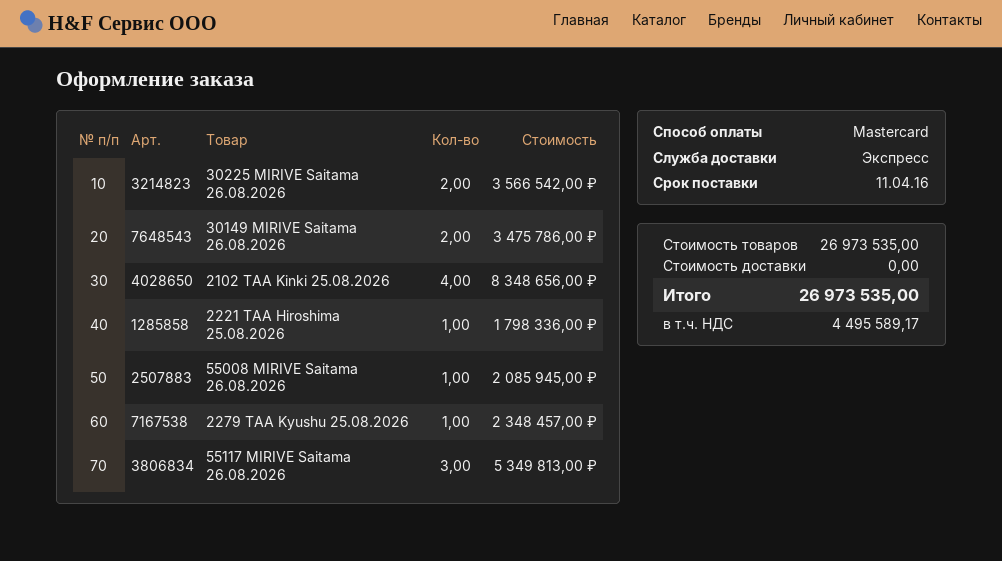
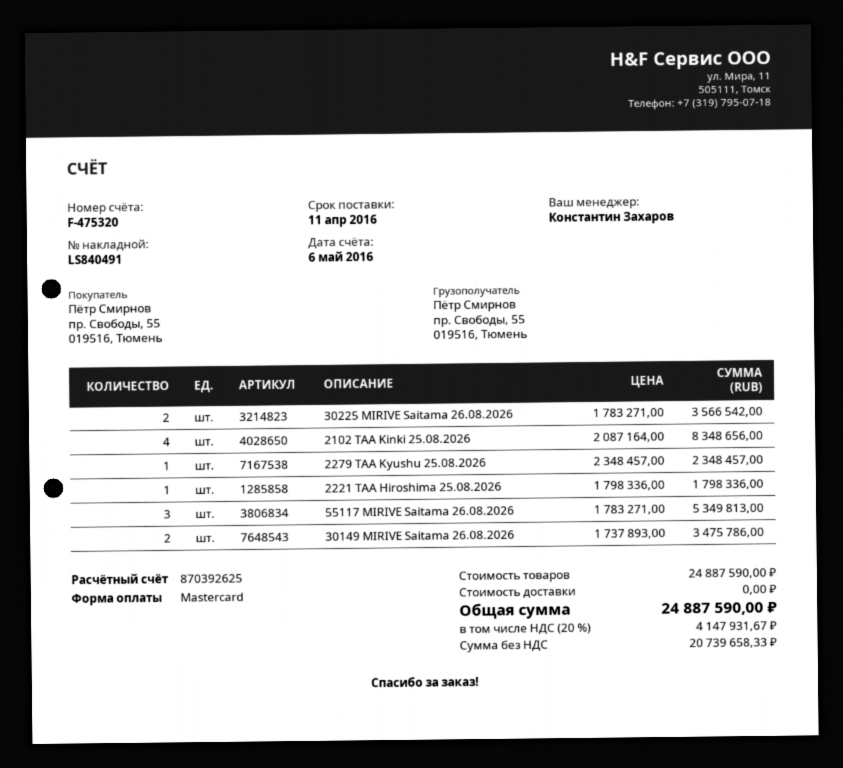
55008 MIRIVE Saitama 26.08.2026: 1 for 2085945.00 -> none
subtotal: 26973535.00 -> 24887590.00
tax: 4495589.17 -> 4147931.67
total: 26973535.00 -> 24887590.00

